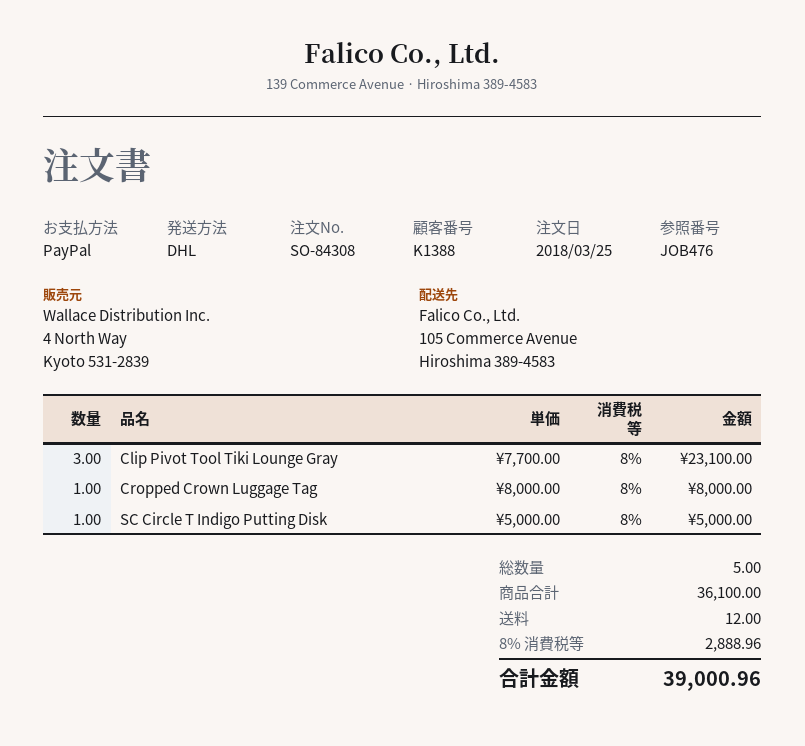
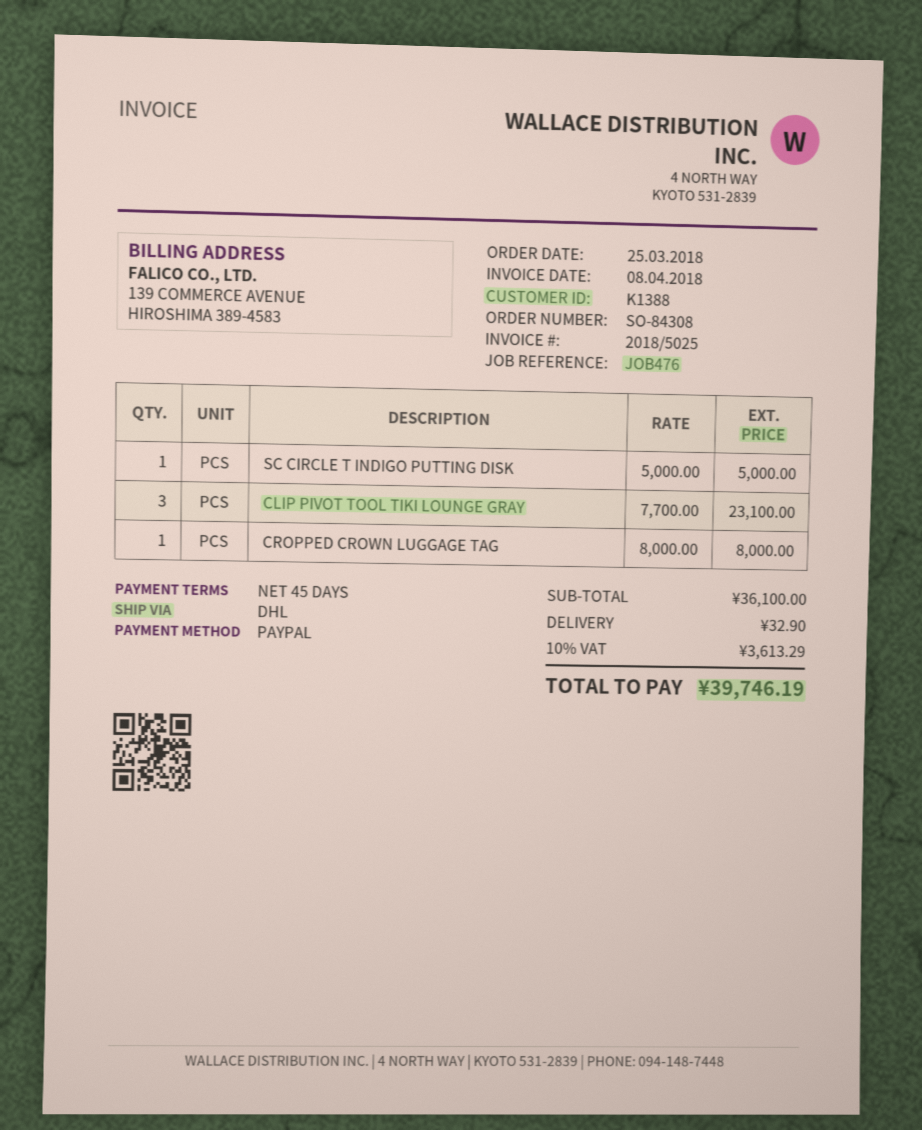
shipping: 12.00 -> 32.90
tax: 8% = 2888.96 -> 10% = 3613.29
total: 39000.96 -> 39746.19

